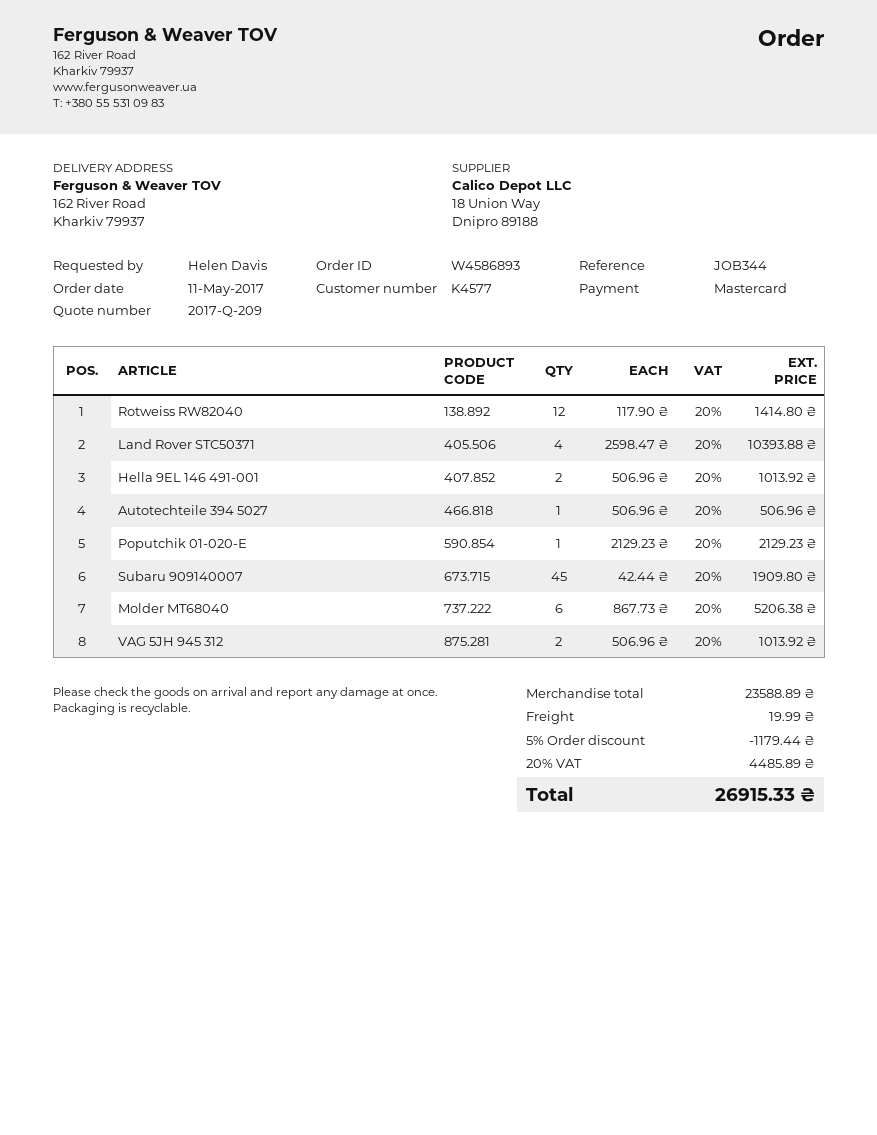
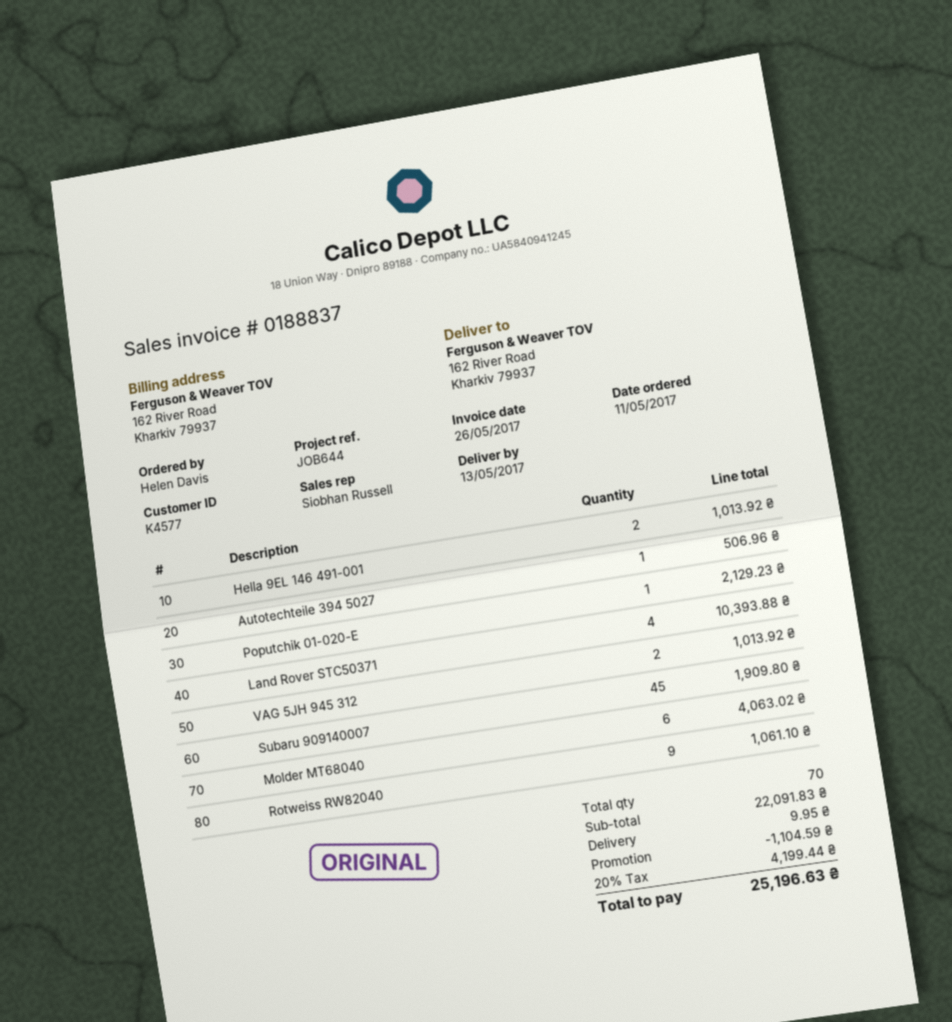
reference: JOB344 -> JOB644
Rotweiss RW82040: 12 for 1414.80 -> 9 for 1061.10
Molder MT68040: 6 for 5206.38 -> 6 for 4063.02
subtotal: 23588.89 -> 22091.83
discount: 1179.44 -> 1104.59
shipping: 19.99 -> 9.95
tax: 20% = 4485.89 -> 20% = 4199.44
total: 26915.33 -> 25196.63

